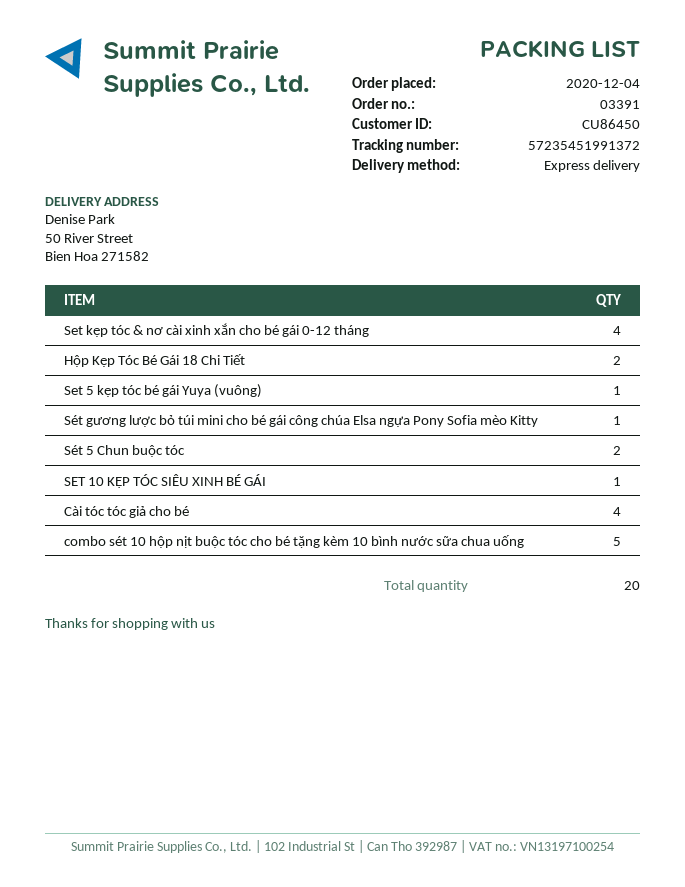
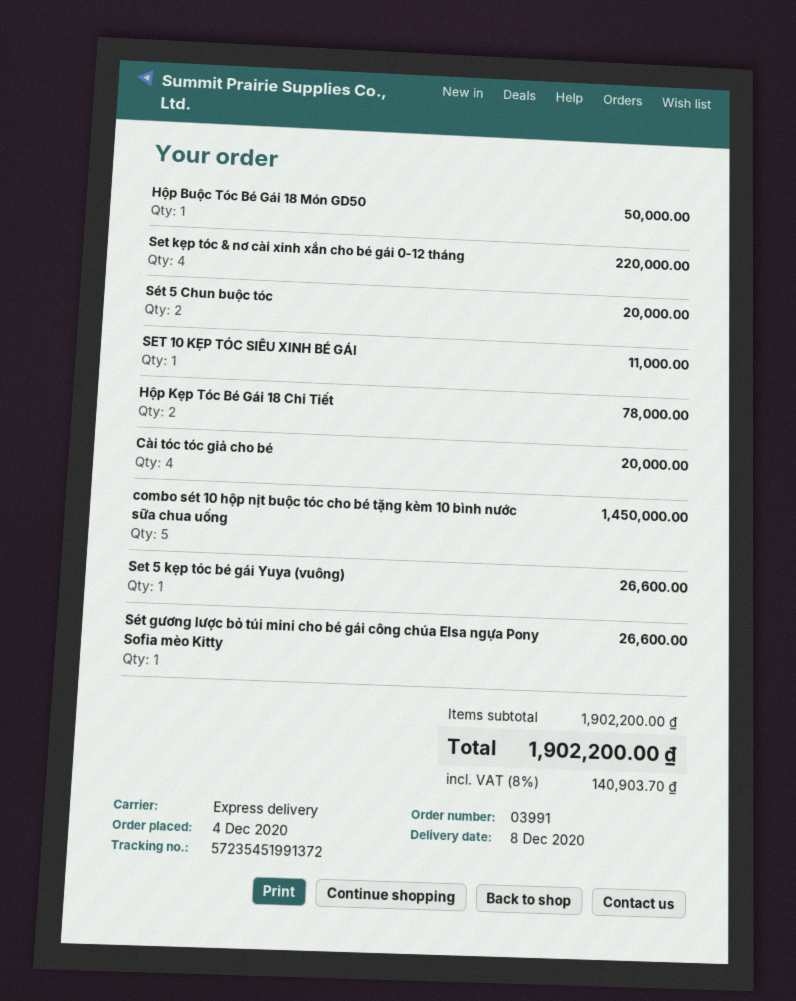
order number: 03391 -> 03991
Hộp Buộc Tóc Bé Gái 18 Món GD50: none -> 1

